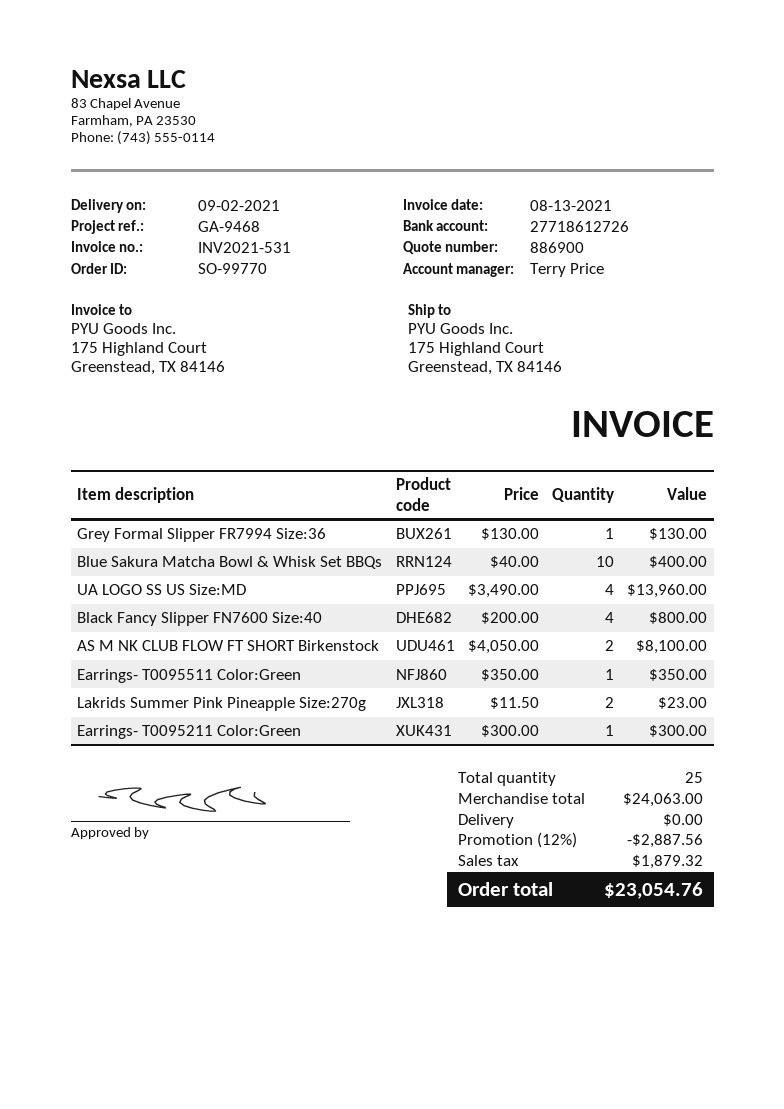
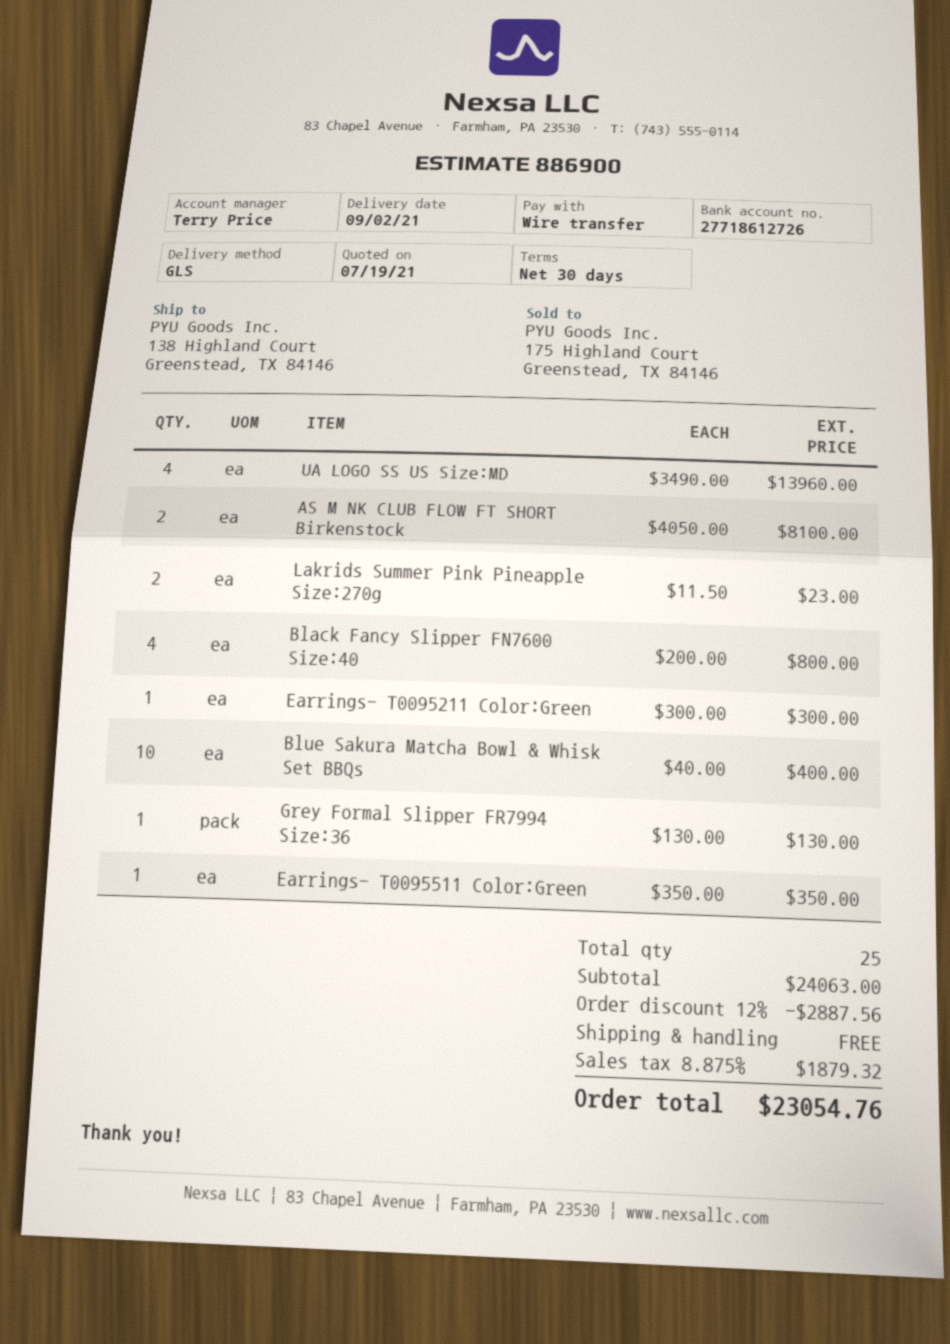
ship to: 175 Highland Court, Greenstead, TX 84146 -> 138 Highland Court, Greenstead, TX 84146

